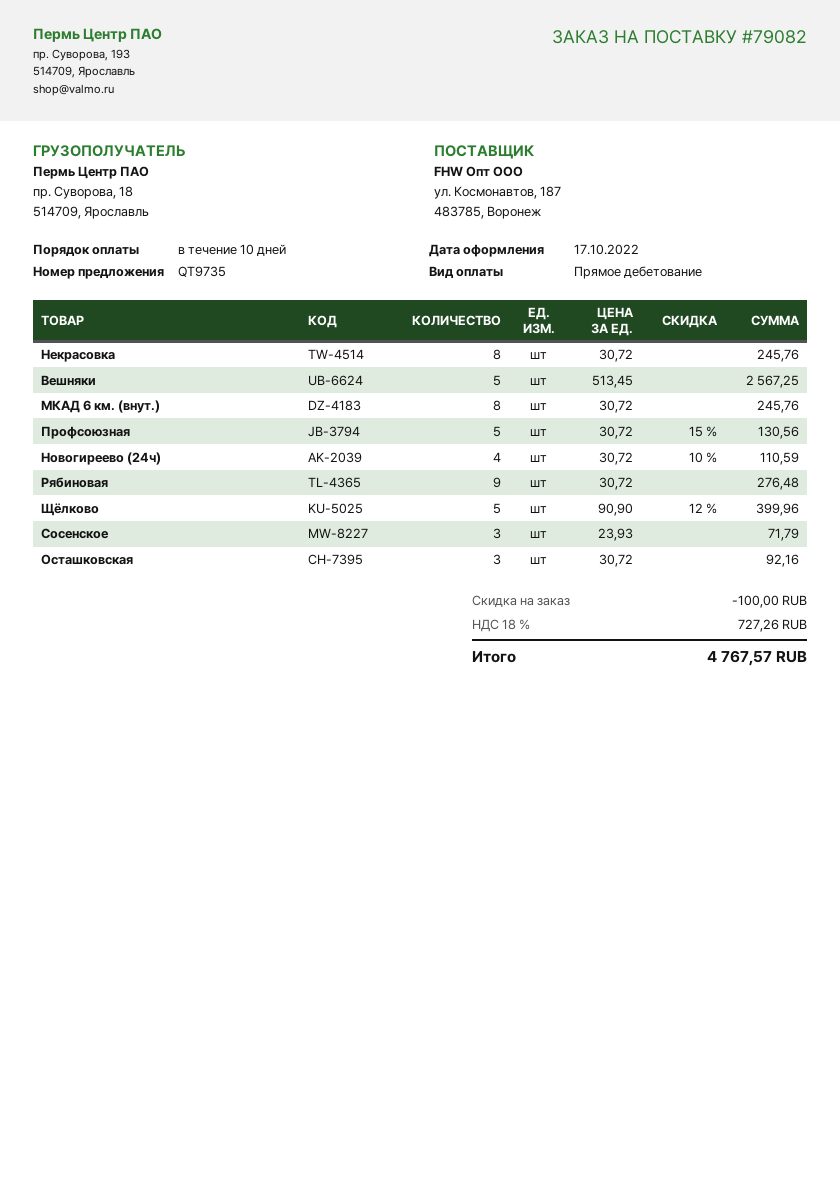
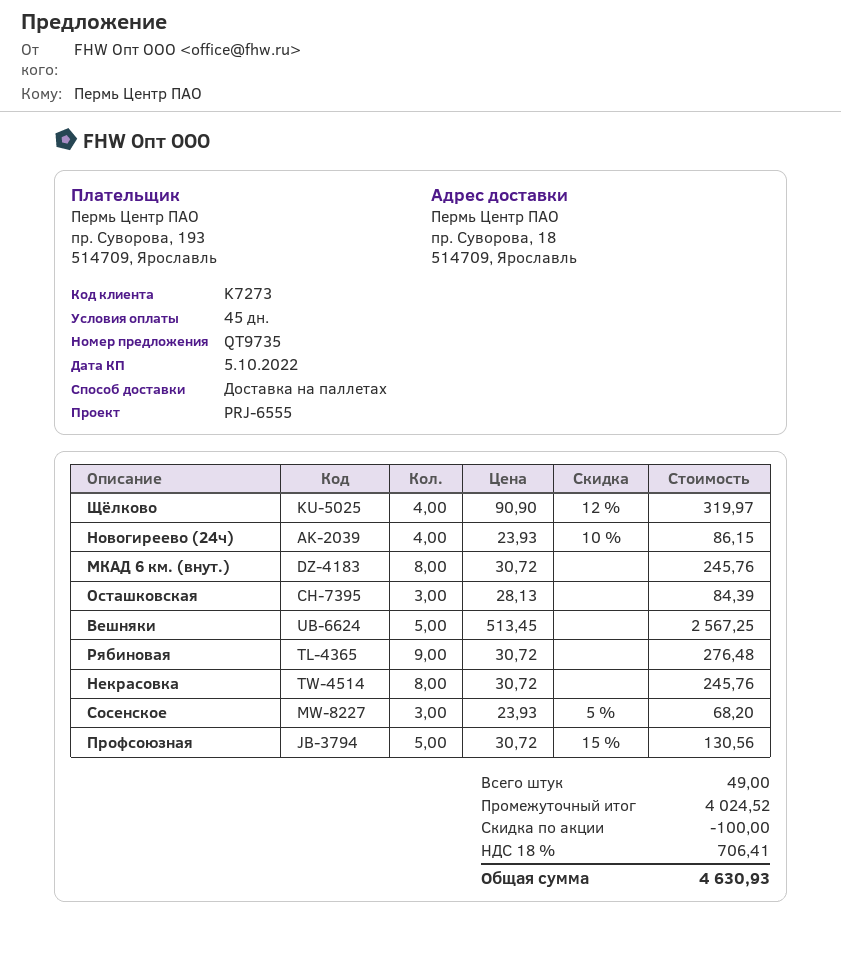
payment terms: 10 days -> 45 days
Новогиреево (24ч): 4 x 30.72 - 10% = 110.59 -> 4 x 23.93 - 10% = 86.15
Щёлково: 5 x 90.90 - 12% = 399.96 -> 4 x 90.90 - 12% = 319.97
Сосенское: 3 x 23.93 = 71.79 -> 3 x 23.93 - 5% = 68.20
Осташковская: 3 x 30.72 = 92.16 -> 3 x 28.13 = 84.39
tax: 18% = 727.26 -> 18% = 706.41
total: 4767.57 -> 4630.93

